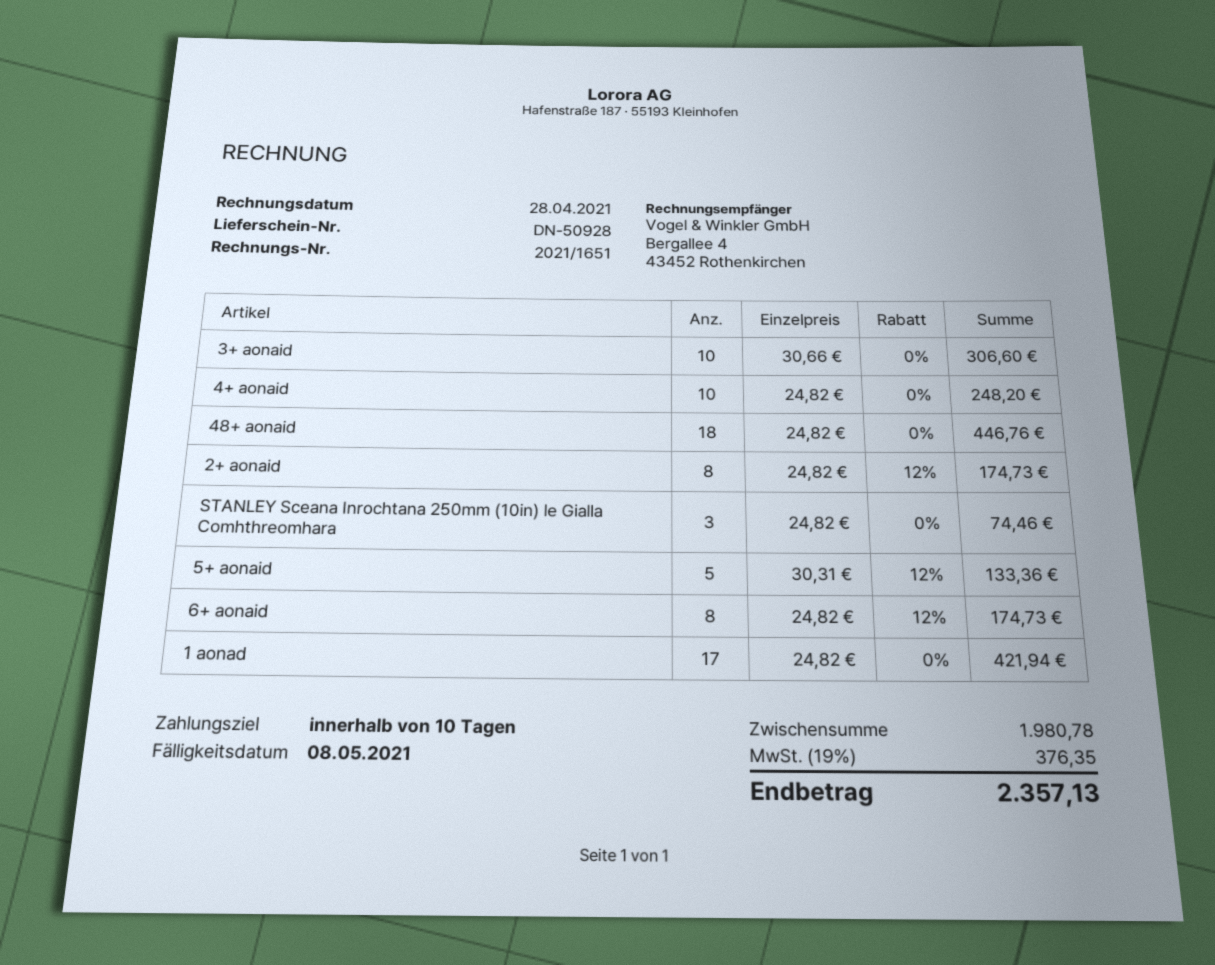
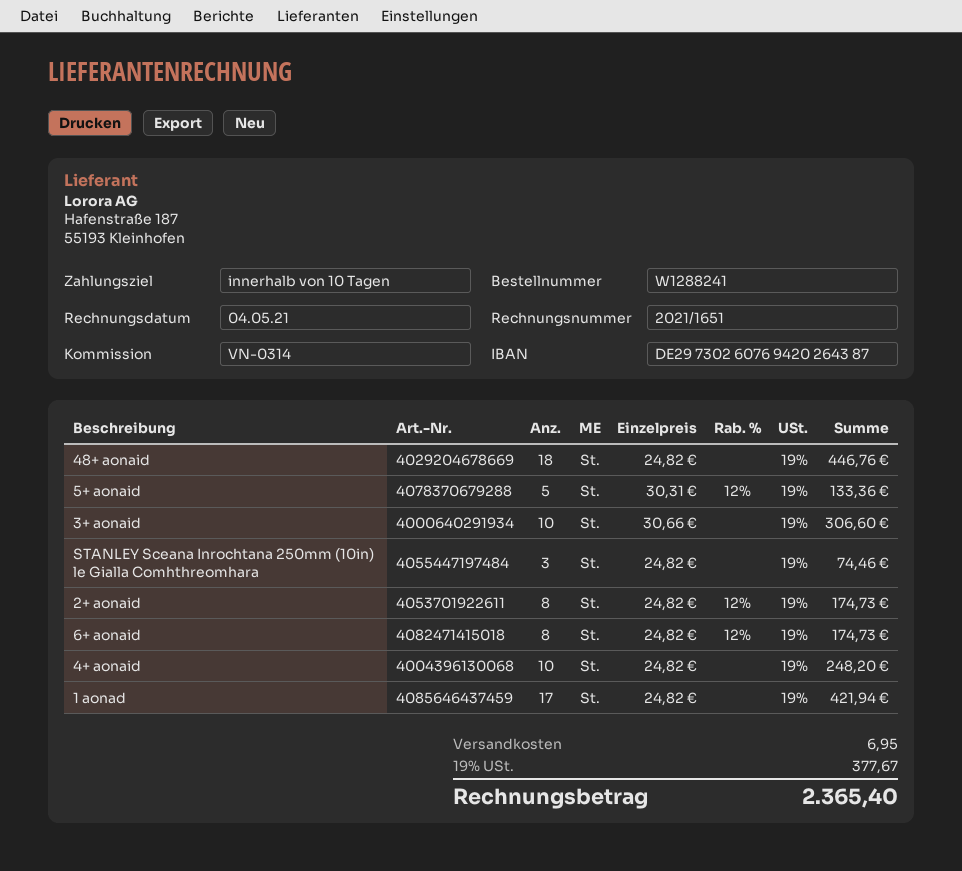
invoice date: 2021-04-28 -> 2021-05-04
shipping: none -> 6.95
tax: 19% = 376.35 -> 19% = 377.67
total: 2357.13 -> 2365.40

